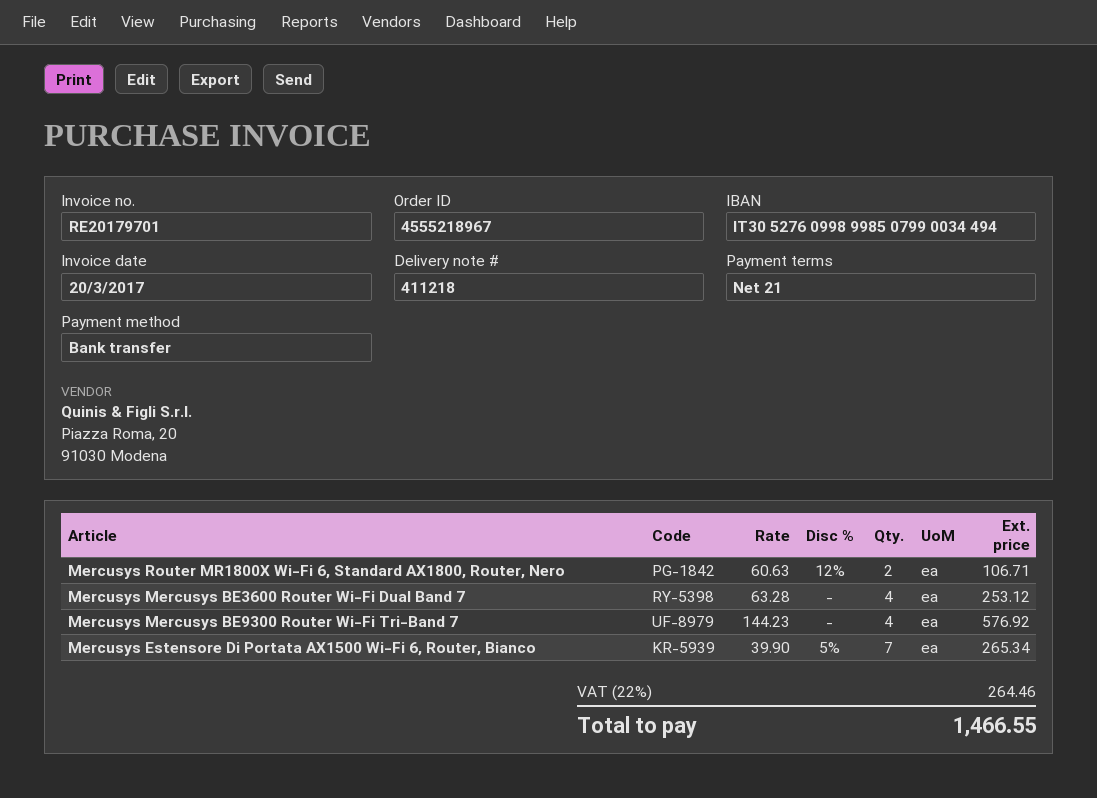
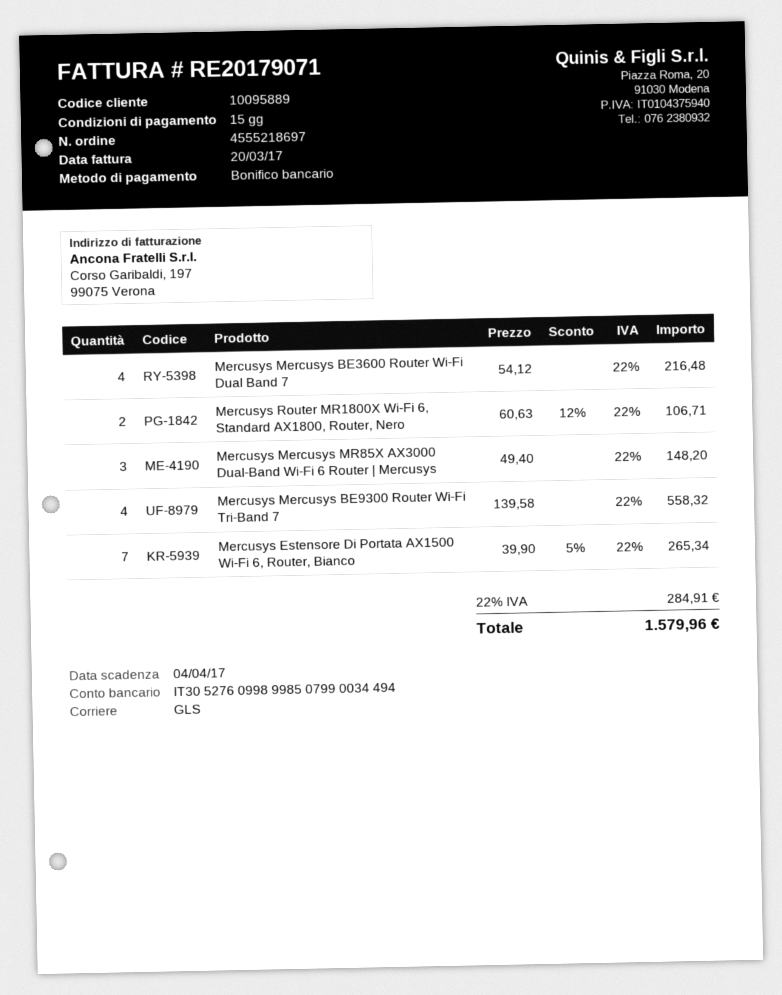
order number: 4555218967 -> 4555218697
invoice number: RE20179701 -> RE20179071
payment terms: 21 days -> 15 days
Mercusys Mercusys BE3600 Router Wi-Fi Dual Band 7: 4 x 63.28 = 253.12 -> 4 x 54.12 = 216.48
Mercusys Mercusys BE9300 Router Wi-Fi Tri-Band 7: 4 x 144.23 = 576.92 -> 4 x 139.58 = 558.32
Mercusys Mercusys MR85X AX3000 Dual-Band Wi-Fi 6 Router | Mercusys: none -> 3 x 49.40 = 148.20
tax: 22% = 264.46 -> 22% = 284.91
total: 1466.55 -> 1579.96

